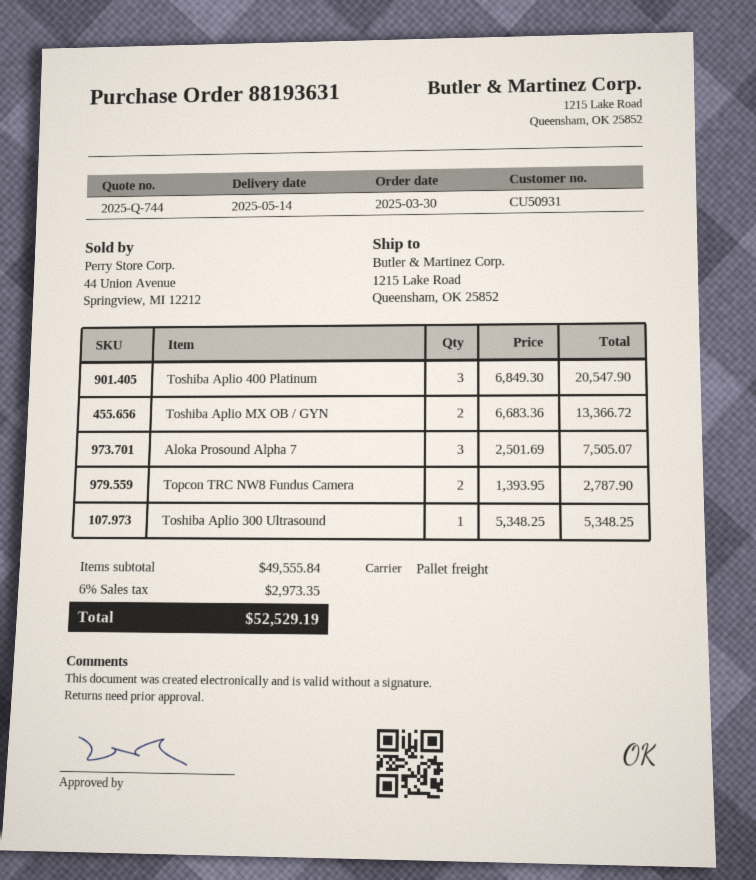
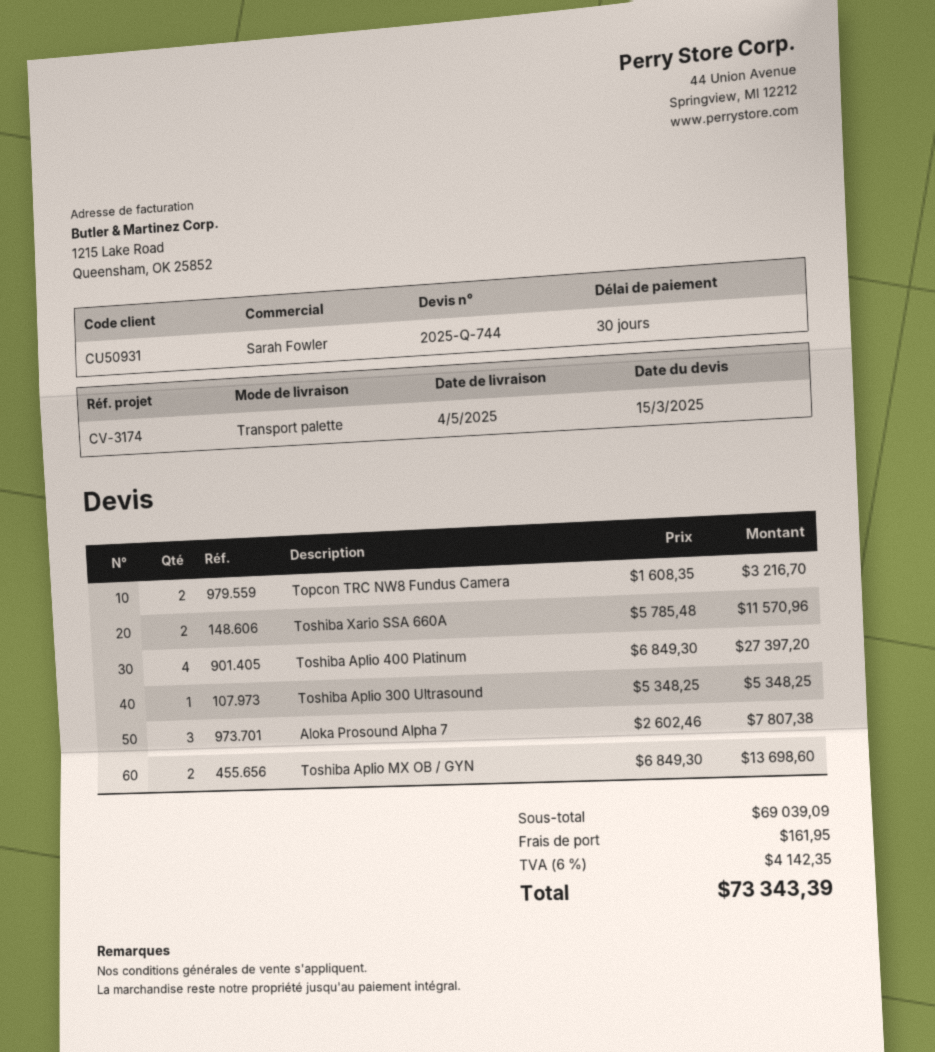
delivery date: 2025-05-14 -> 2025-05-04
Toshiba Aplio 400 Platinum: 3 x 6849.30 = 20547.90 -> 4 x 6849.30 = 27397.20
Toshiba Aplio MX OB / GYN: 2 x 6683.36 = 13366.72 -> 2 x 6849.30 = 13698.60
Aloka Prosound Alpha 7: 3 x 2501.69 = 7505.07 -> 3 x 2602.46 = 7807.38
Topcon TRC NW8 Fundus Camera: 2 x 1393.95 = 2787.90 -> 2 x 1608.35 = 3216.70
Toshiba Xario SSA 660A: none -> 2 x 5785.48 = 11570.96
subtotal: 49555.84 -> 69039.09
shipping: none -> 161.95
tax: 6% = 2973.35 -> 6% = 4142.35
total: 52529.19 -> 73343.39

